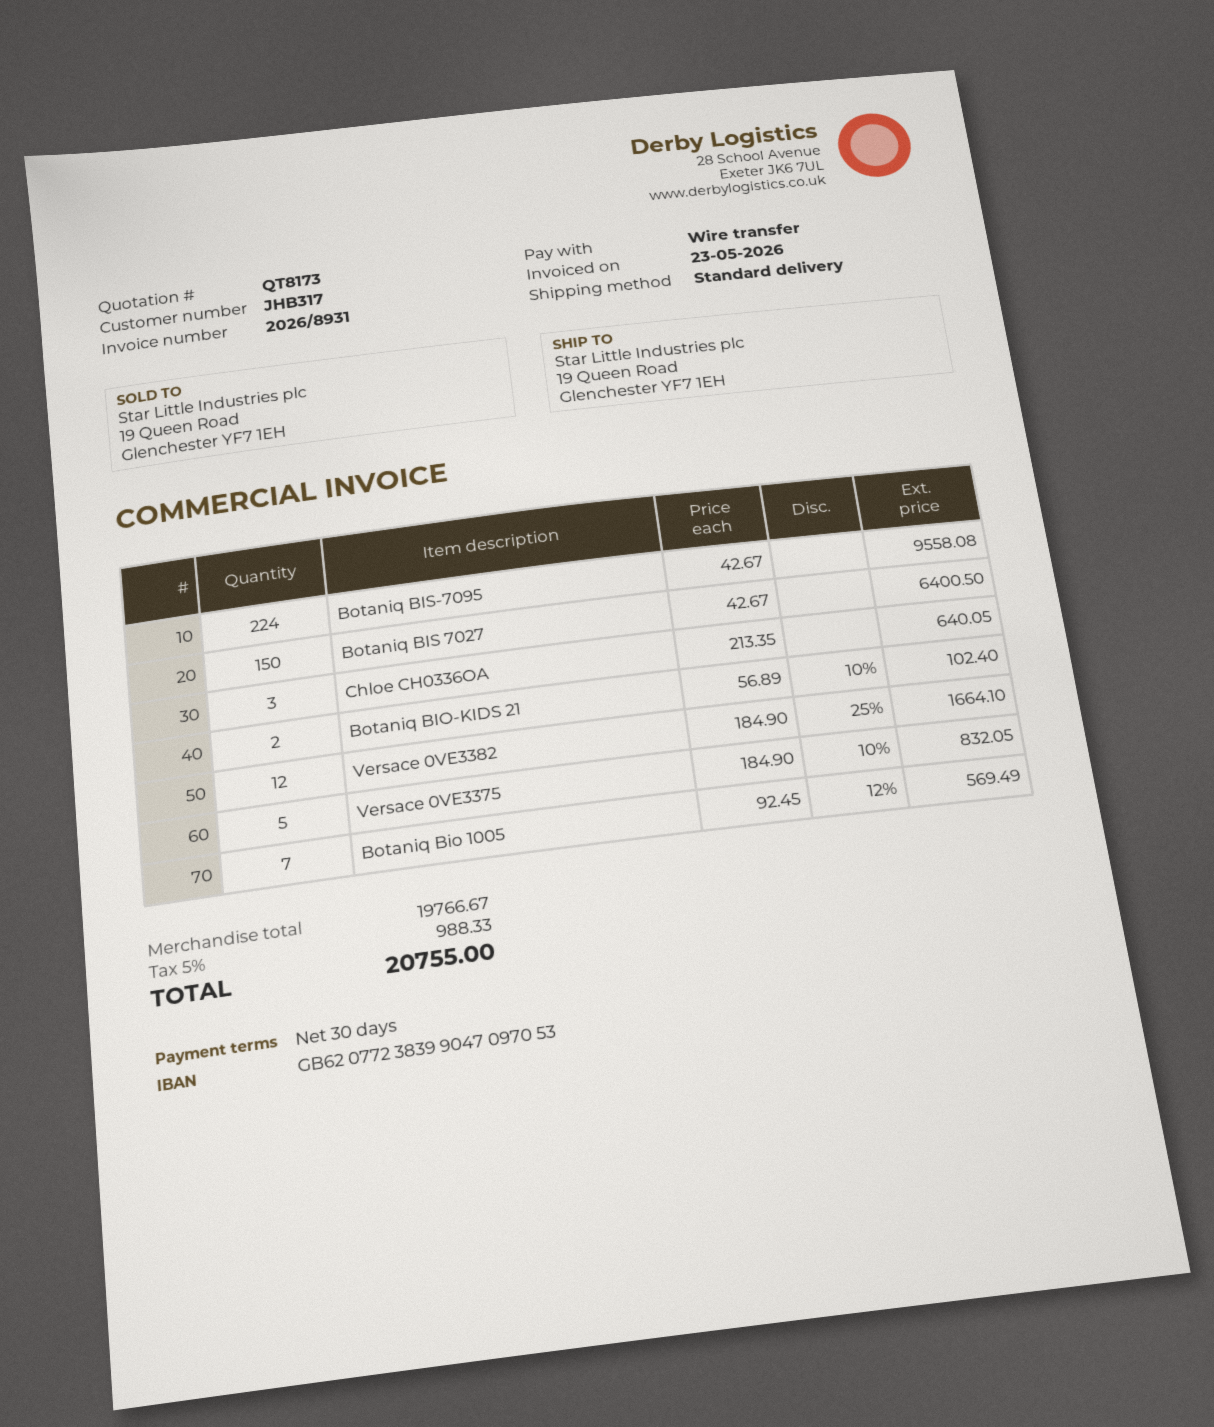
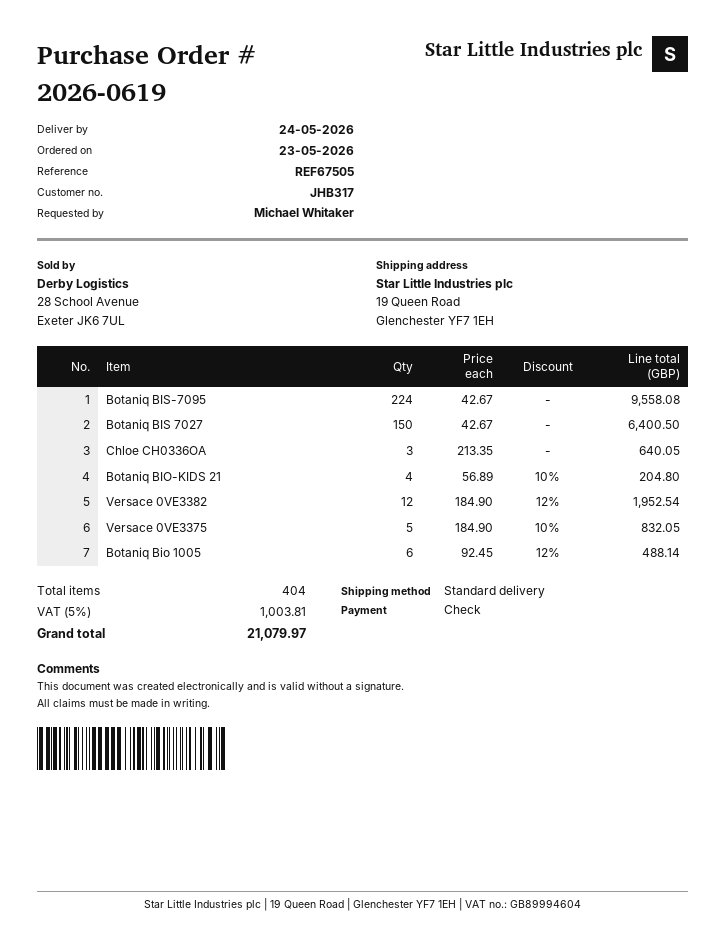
payment method: bank transfer -> cheque
Botaniq BIO-KIDS 21: 2 x 56.89 - 10% = 102.40 -> 4 x 56.89 - 10% = 204.80
Versace 0VE3382: 12 x 184.90 - 25% = 1664.10 -> 12 x 184.90 - 12% = 1952.54
Botaniq Bio 1005: 7 x 92.45 - 12% = 569.49 -> 6 x 92.45 - 12% = 488.14
tax: 5% = 988.33 -> 5% = 1003.81
total: 20755.00 -> 21079.97

